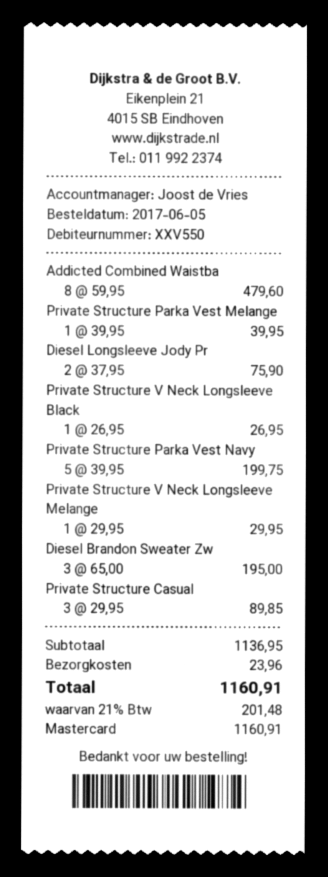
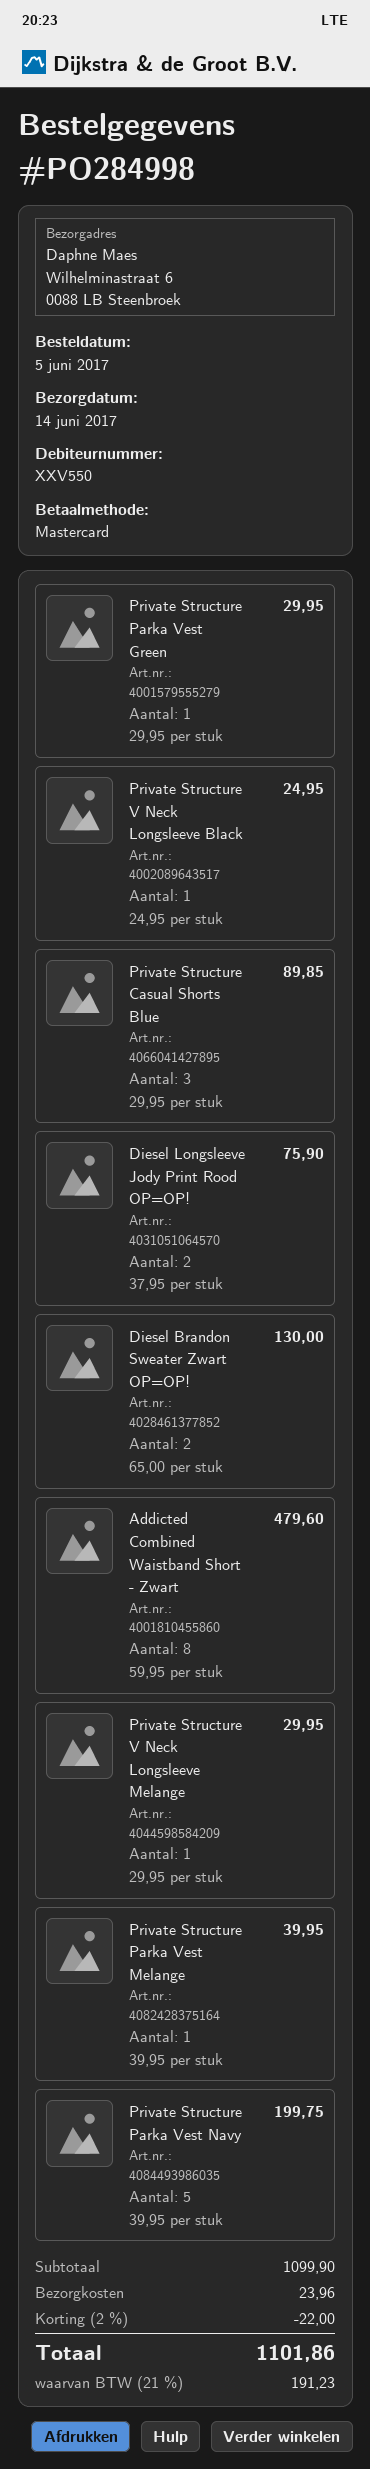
Private Structure V Neck Longsleeve Black: 1 x 26.95 = 26.95 -> 1 x 24.95 = 24.95
Diesel Brandon Sweater Zw: 3 x 65.00 = 195.00 -> 2 x 65.00 = 130.00
Private Structure Parka Vest Green: none -> 1 x 29.95 = 29.95
subtotal: 1136.95 -> 1099.90
discount: none -> 2% = 22.00
tax: 21% = 201.48 -> 21% = 191.23
total: 1160.91 -> 1101.86

